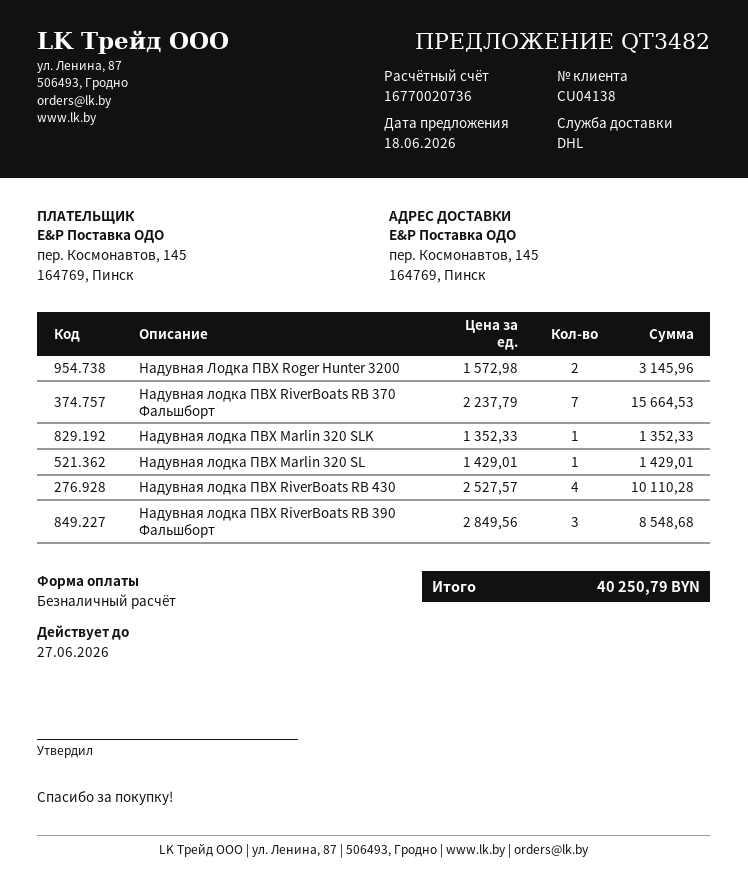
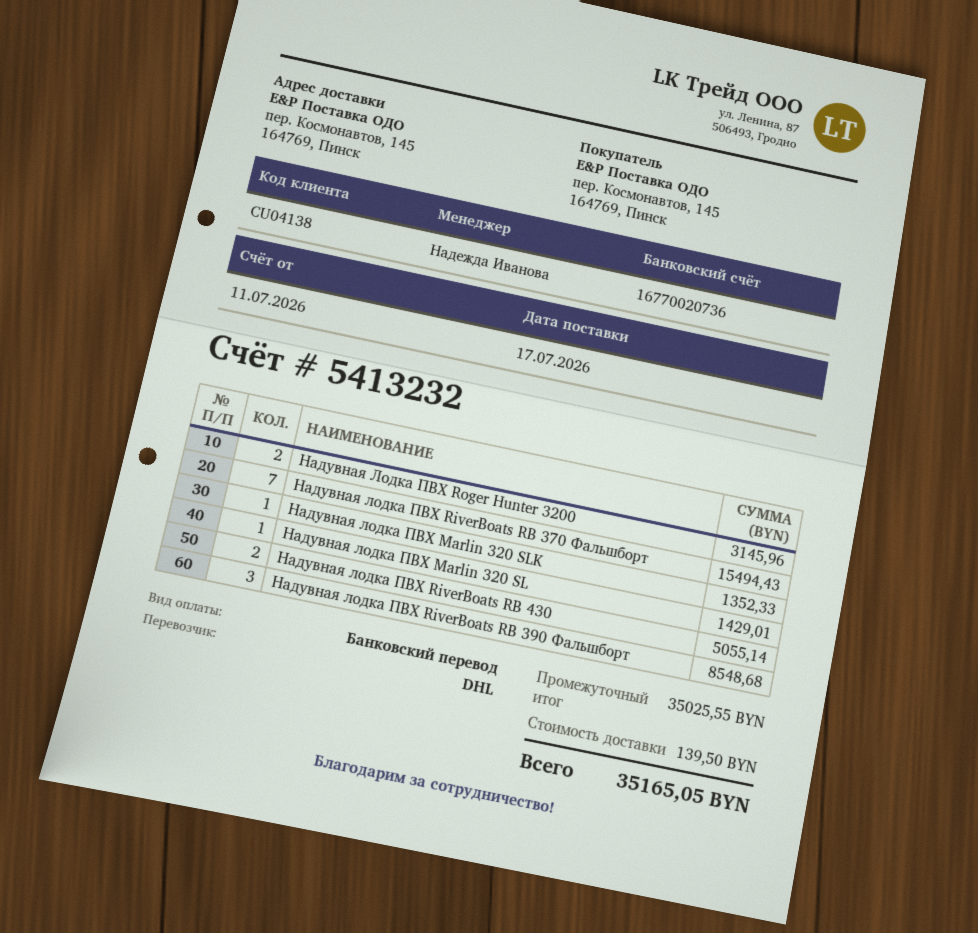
Надувная лодка ПВХ RiverBoats RB 370 Фальшборт: 7 for 15664.53 -> 7 for 15494.43
Надувная лодка ПВХ RiverBoats RB 430: 4 for 10110.28 -> 2 for 5055.14
shipping: none -> 139.50
total: 40250.79 -> 35165.05

